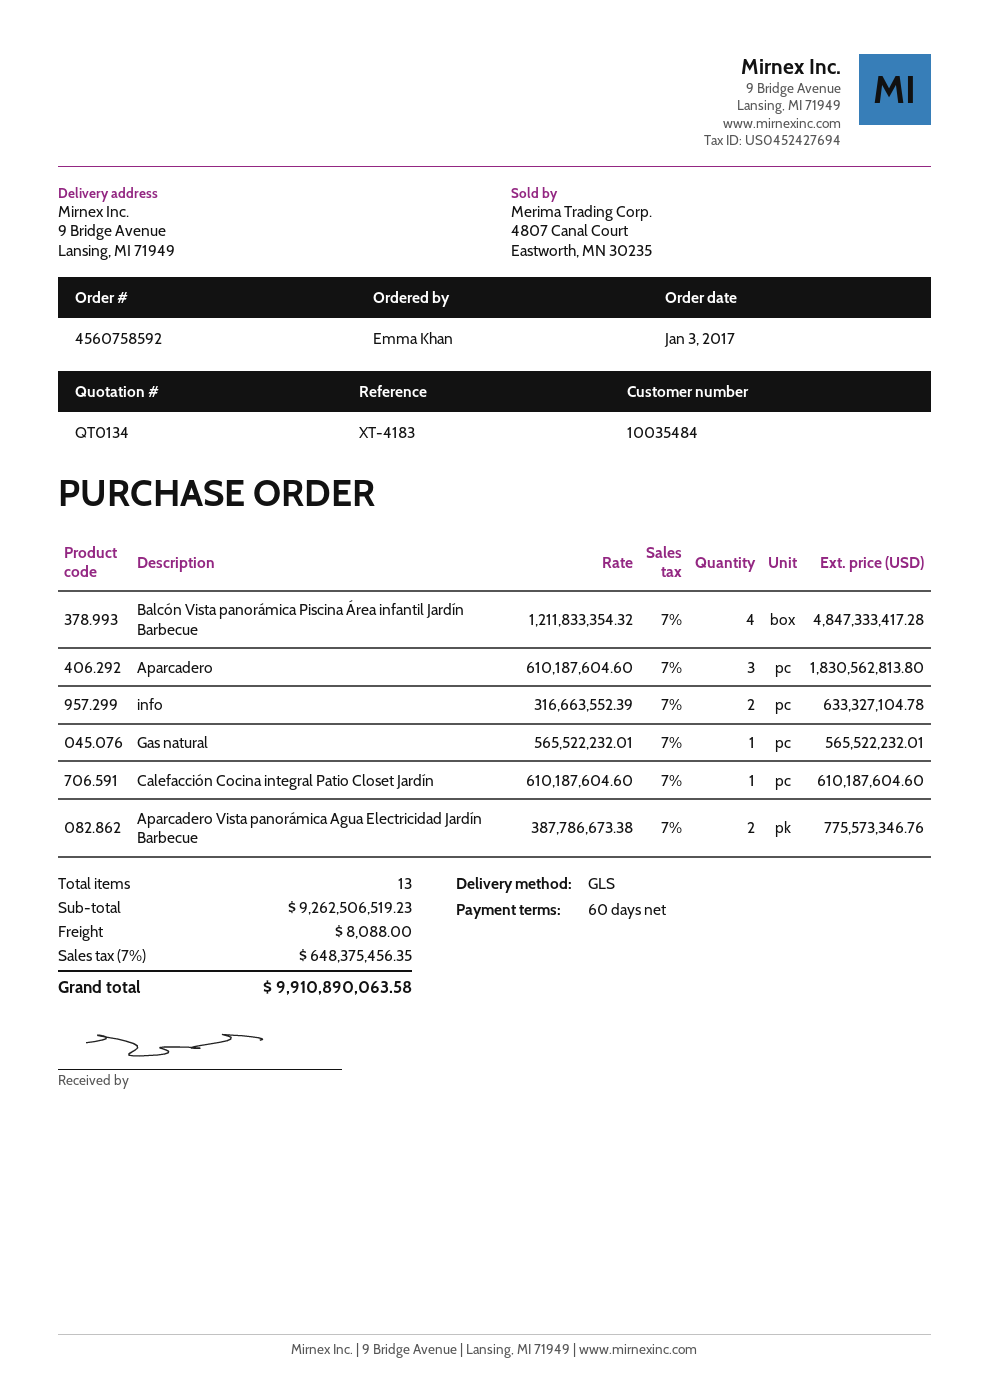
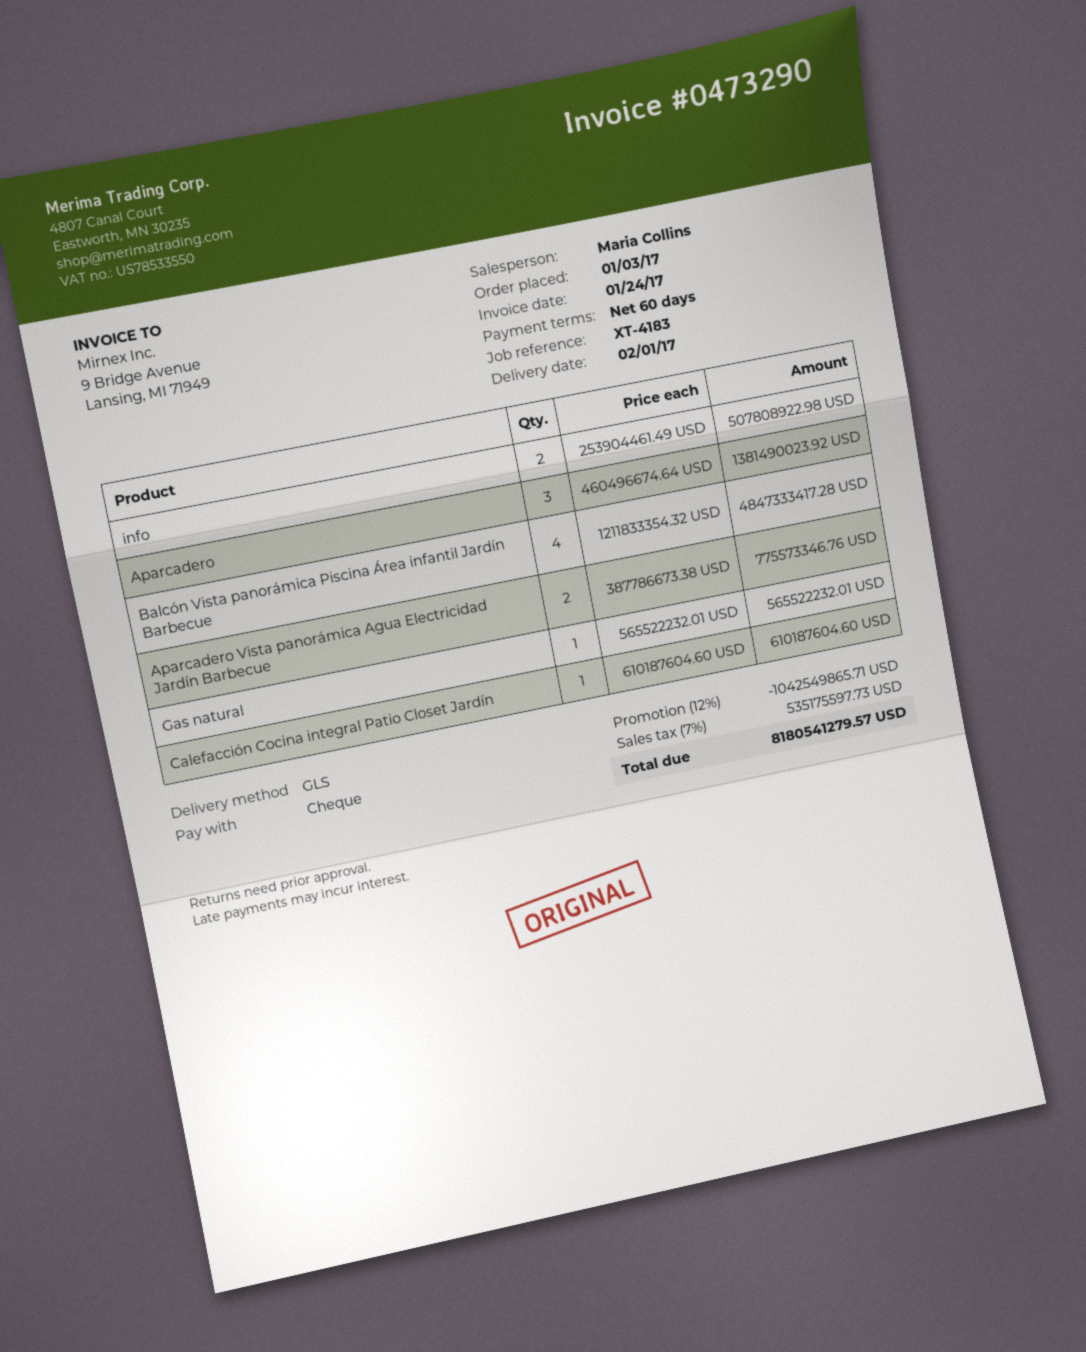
Aparcadero: 3 x 610187604.60 = 1830562813.80 -> 3 x 460496674.64 = 1381490023.92
info: 2 x 316663552.39 = 633327104.78 -> 2 x 253904461.49 = 507808922.98
discount: none -> 12% = 1042549865.71
shipping: 8088.00 -> none
tax: 7% = 648375456.35 -> 7% = 535175597.73
total: 9910890063.58 -> 8180541279.57

